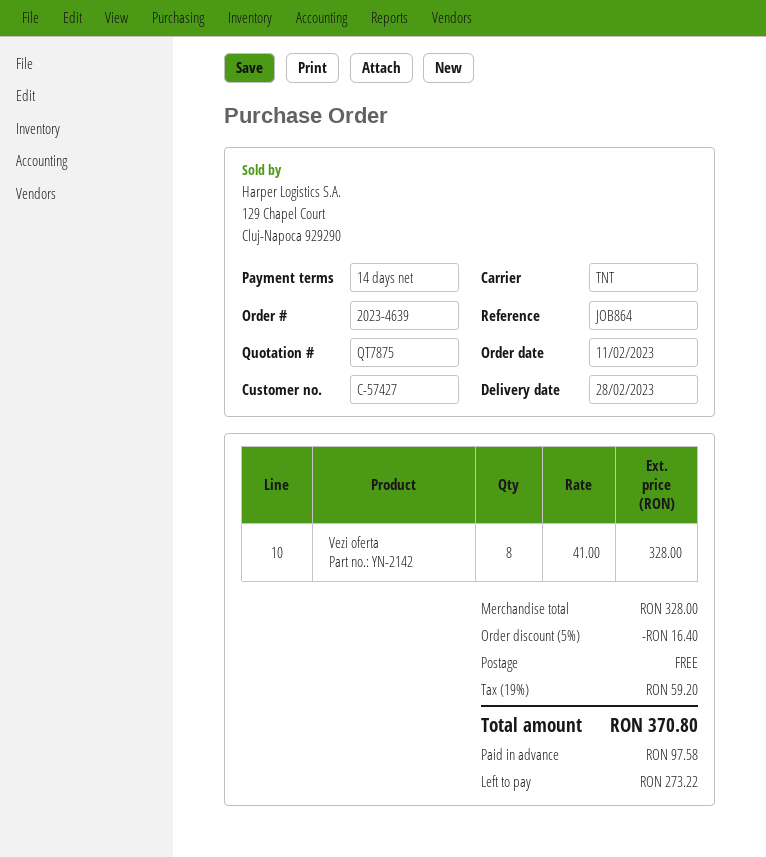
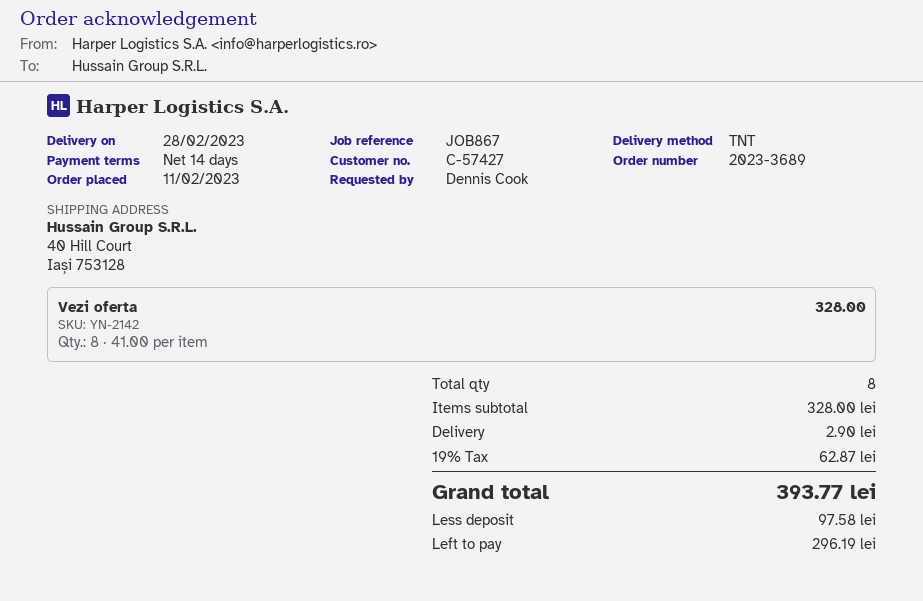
order number: 2023-4639 -> 2023-3689
reference: JOB864 -> JOB867
discount: 5% = 16.40 -> none
shipping: 0.00 -> 2.90
tax: 19% = 59.20 -> 19% = 62.87
total: 370.80 -> 393.77
balance: 273.22 -> 296.19

